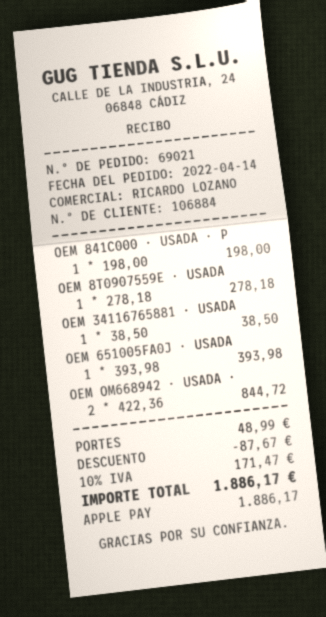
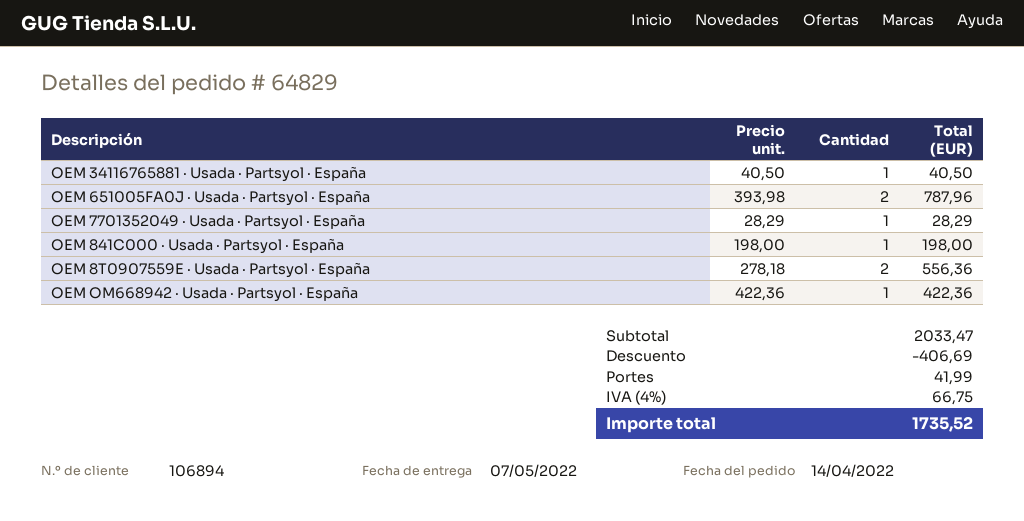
order number: 69021 -> 64829
customer number: 106884 -> 106894
OEM 8T0907559E · USADA: 1 x 278.18 = 278.18 -> 2 x 278.18 = 556.36
OEM 34116765881 · USADA: 1 x 38.50 = 38.50 -> 1 x 40.50 = 40.50
OEM 651005FA0J · USADA: 1 x 393.98 = 393.98 -> 2 x 393.98 = 787.96
OEM OM668942 · USADA ·: 2 x 422.36 = 844.72 -> 1 x 422.36 = 422.36
OEM 7701352049 · Usada · Partsyol · España: none -> 1 x 28.29 = 28.29
discount: 87.67 -> 406.69
shipping: 48.99 -> 41.99
tax: 10% = 171.47 -> 4% = 66.75
total: 1886.17 -> 1735.52

